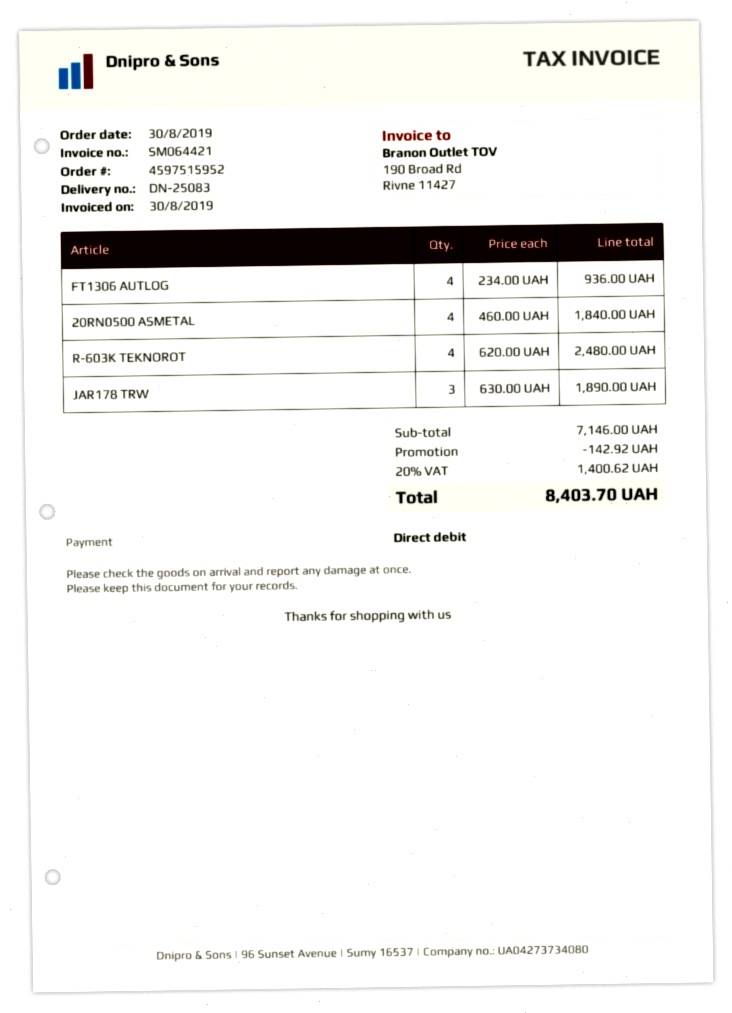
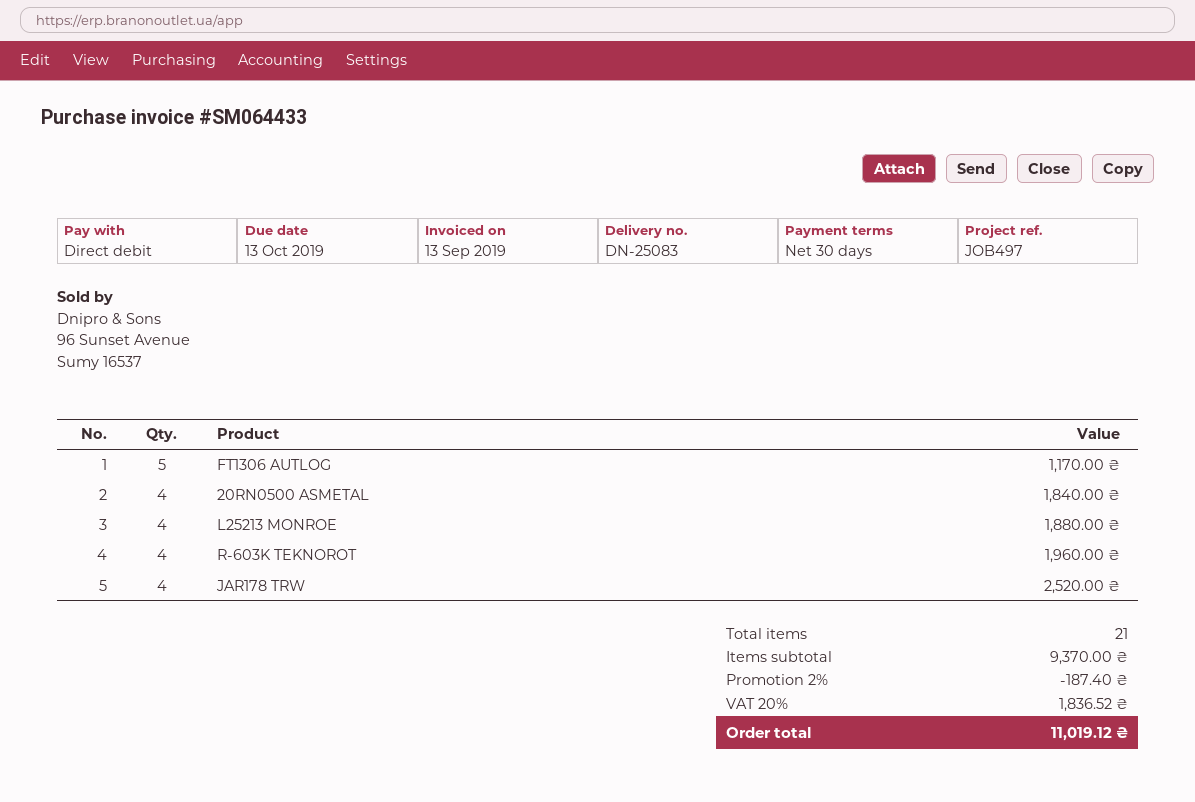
invoice number: SM064421 -> SM064433
invoice date: 2019-08-30 -> 2019-09-13
FT1306 AUTLOG: 4 for 936.00 -> 5 for 1170.00
R-603K TEKNOROT: 4 for 2480.00 -> 4 for 1960.00
JAR178 TRW: 3 for 1890.00 -> 4 for 2520.00
L25213 MONROE: none -> 4 for 1880.00
subtotal: 7146.00 -> 9370.00
discount: 142.92 -> 187.40
tax: 20% = 1400.62 -> 20% = 1836.52
total: 8403.70 -> 11019.12

